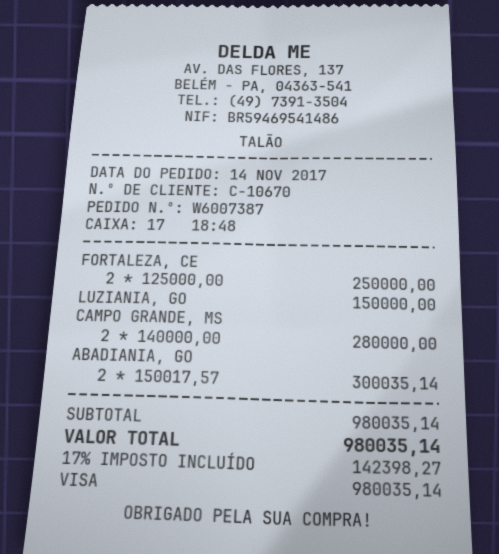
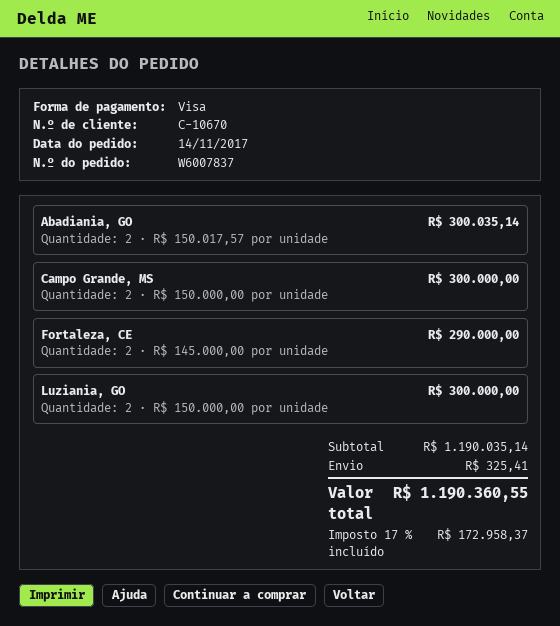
order number: W6007387 -> W6007837
FORTALEZA, CE: 2 x 125000.00 = 250000.00 -> 2 x 145000.00 = 290000.00
LUZIANIA, GO: 1 x 150000.00 = 150000.00 -> 2 x 150000.00 = 300000.00
CAMPO GRANDE, MS: 2 x 140000.00 = 280000.00 -> 2 x 150000.00 = 300000.00
subtotal: 980035.14 -> 1190035.14
shipping: none -> 325.41
tax: 17% = 142398.27 -> 17% = 172958.37
total: 980035.14 -> 1190360.55

